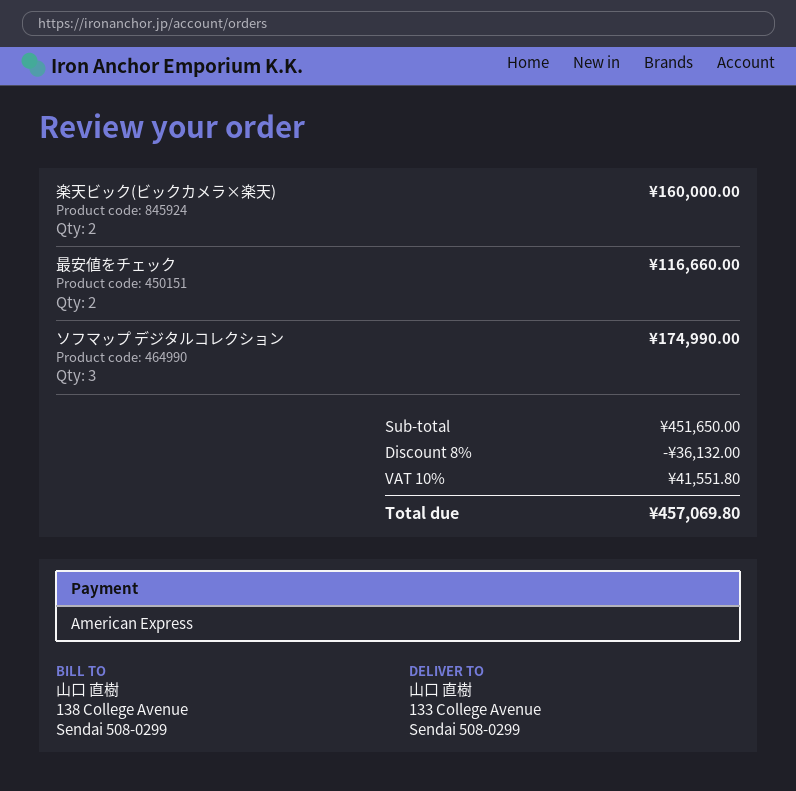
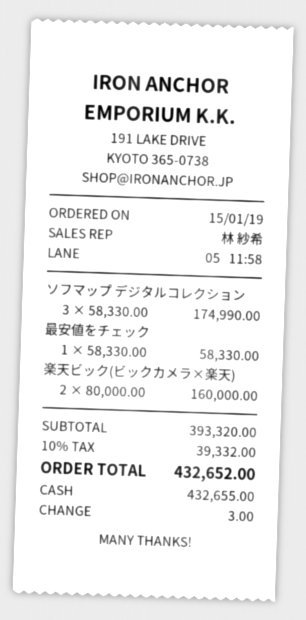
payment method: American Express -> cash
最安値をチェック: 2 for 116660.00 -> 1 for 58330.00
subtotal: 451650.00 -> 393320.00
discount: 8% = 36132.00 -> none
tax: 10% = 41551.80 -> 10% = 39332.00
total: 457069.80 -> 432652.00

